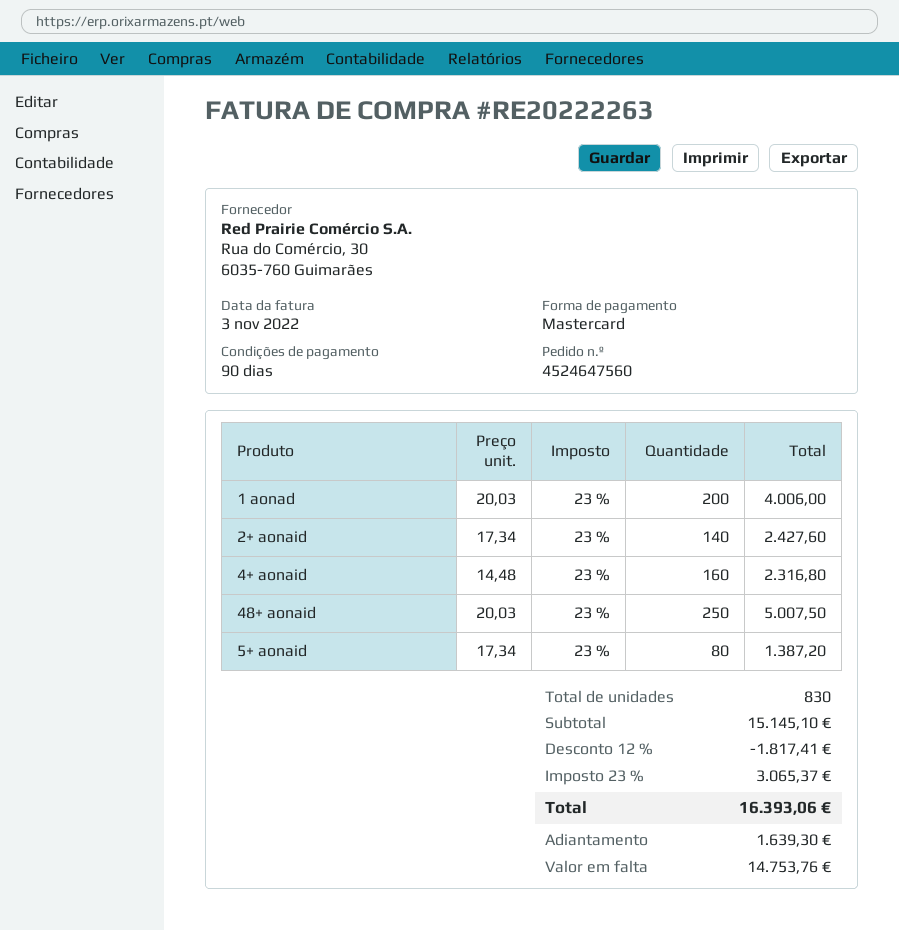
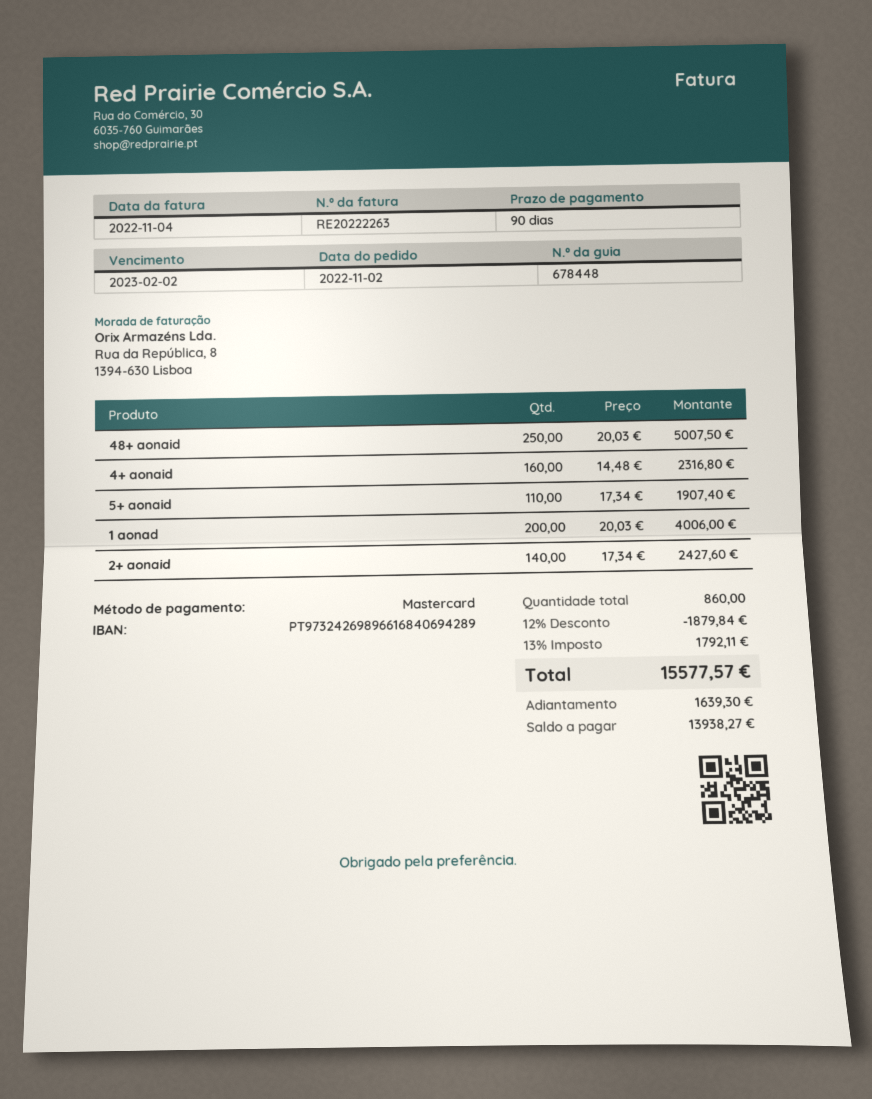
invoice date: 2022-11-03 -> 2022-11-04
5+ aonaid: 80 x 17.34 = 1387.20 -> 110 x 17.34 = 1907.40
total quantity: 830 -> 860
discount: 12% = 1817.41 -> 12% = 1879.84
tax: 23% = 3065.37 -> 13% = 1792.11
total: 16393.06 -> 15577.57
balance: 14753.76 -> 13938.27

